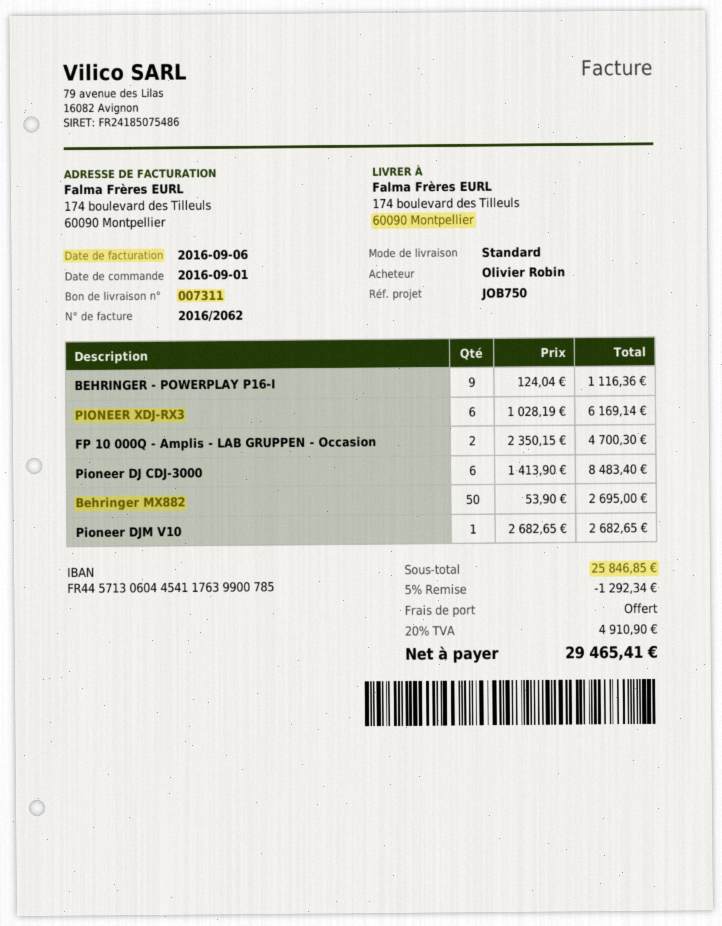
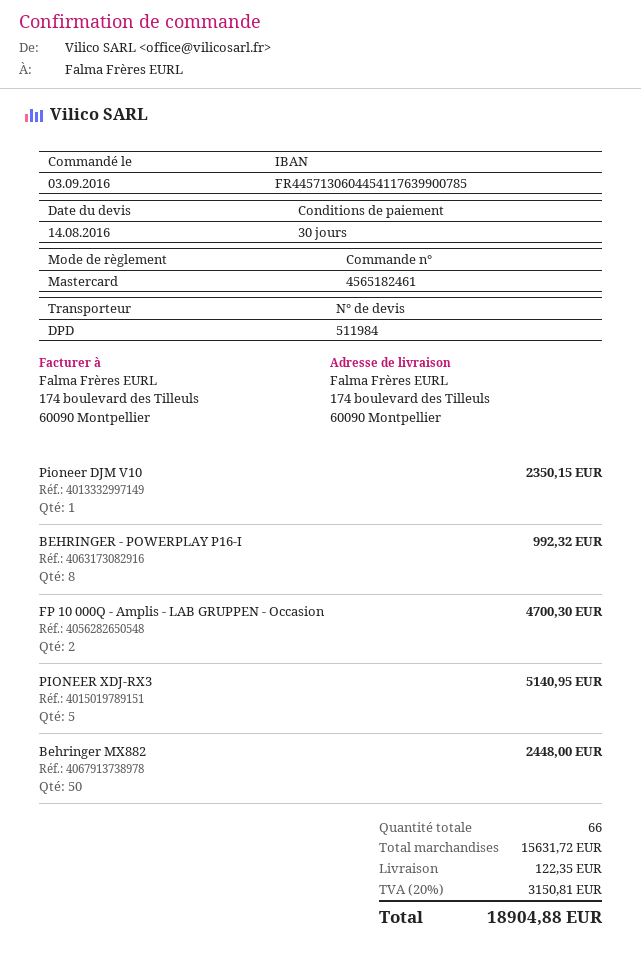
order date: 2016-09-01 -> 2016-09-03
shipping method: standard -> DPD
BEHRINGER - POWERPLAY P16-I: 9 for 1116.36 -> 8 for 992.32
PIONEER XDJ-RX3: 6 for 6169.14 -> 5 for 5140.95
Pioneer DJ CDJ-3000: 6 for 8483.40 -> none
Behringer MX882: 50 for 2695.00 -> 50 for 2448.00
Pioneer DJM V10: 1 for 2682.65 -> 1 for 2350.15
subtotal: 25846.85 -> 15631.72
discount: 5% = 1292.34 -> none
shipping: 0.00 -> 122.35
tax: 20% = 4910.90 -> 20% = 3150.81
total: 29465.41 -> 18904.88

